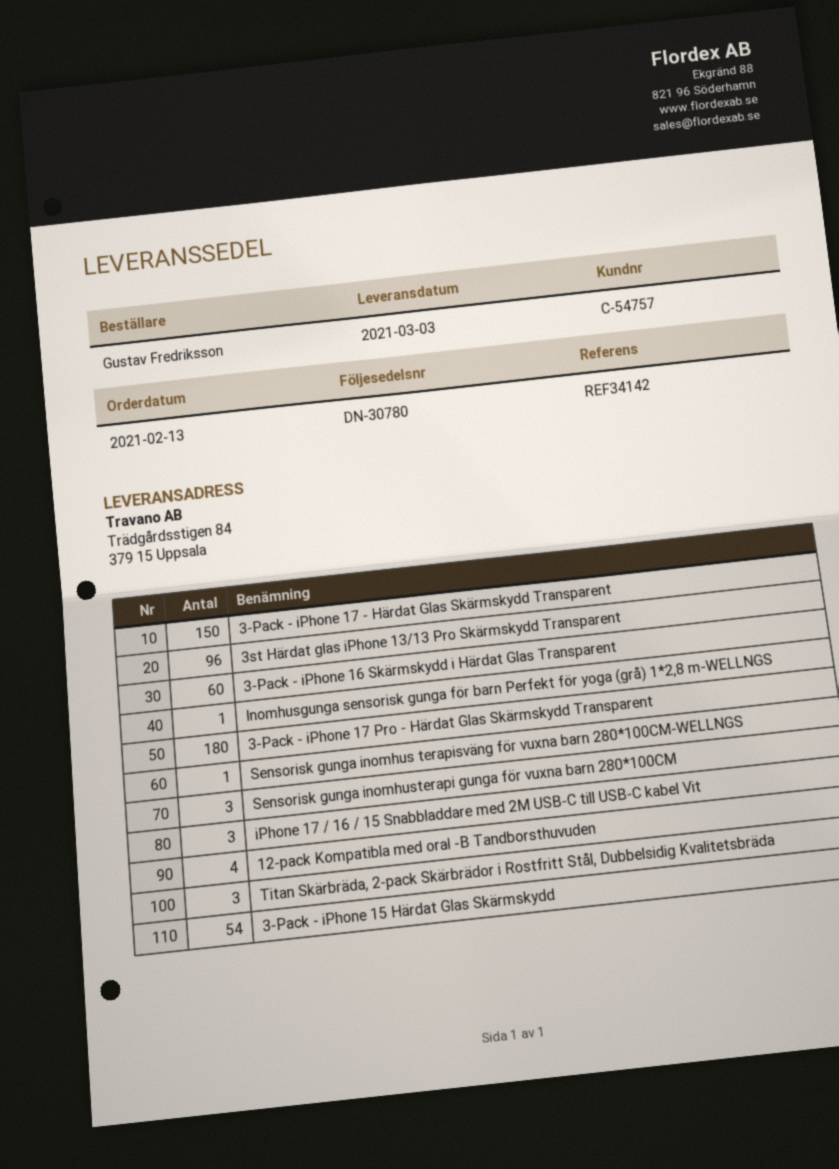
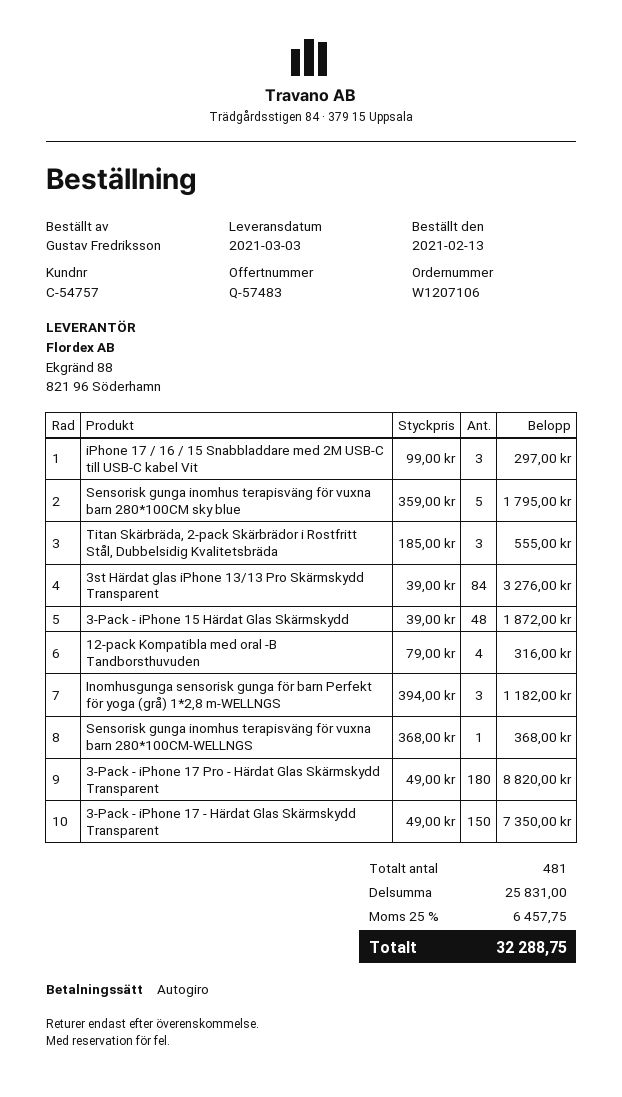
3st Härdat glas iPhone 13/13 Pro Skärmskydd Transparent: 96 -> 84
3-Pack - iPhone 16 Skärmskydd i Härdat Glas Transparent: 60 -> none
Inomhusgunga sensorisk gunga för barn Perfekt för yoga (grå) 1*2,8 m-WELLNGS: 1 -> 3
Sensorisk gunga inomhusterapi gunga för vuxna barn 280*100CM: 3 -> none
3-Pack - iPhone 15 Härdat Glas Skärmskydd: 54 -> 48
Sensorisk gunga inomhus terapisväng för vuxna barn 280*100CM sky blue: none -> 5

